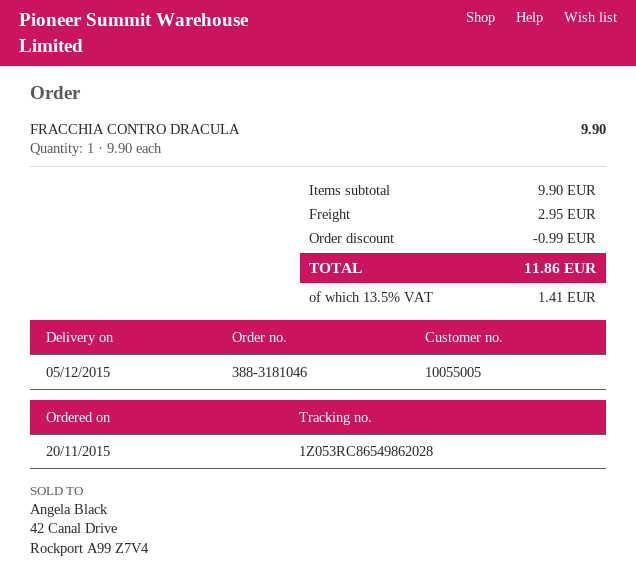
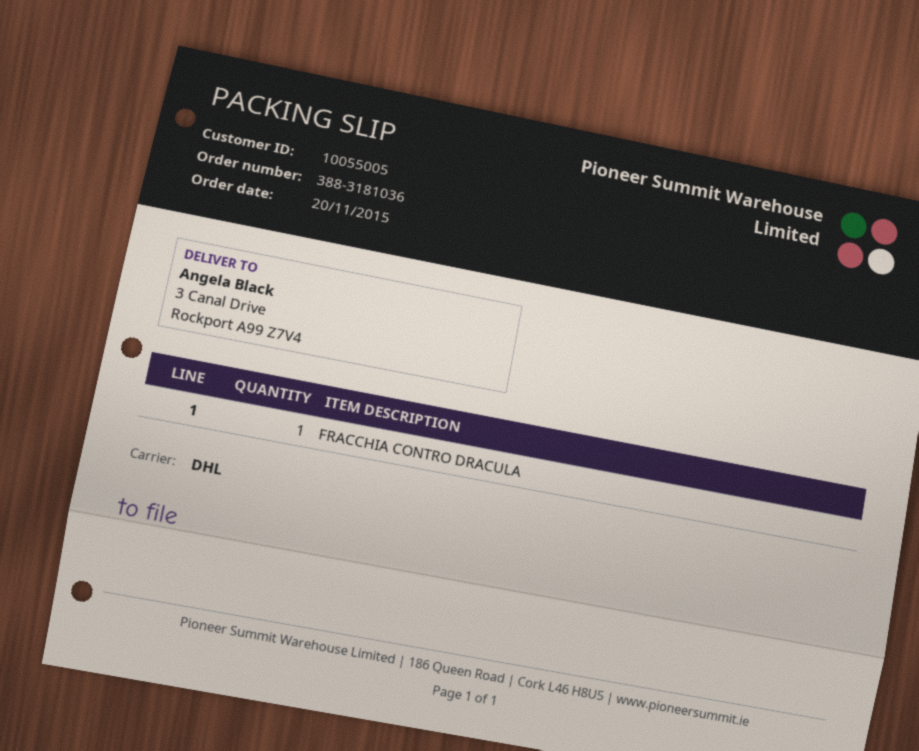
order number: 388-3181046 -> 388-3181036

